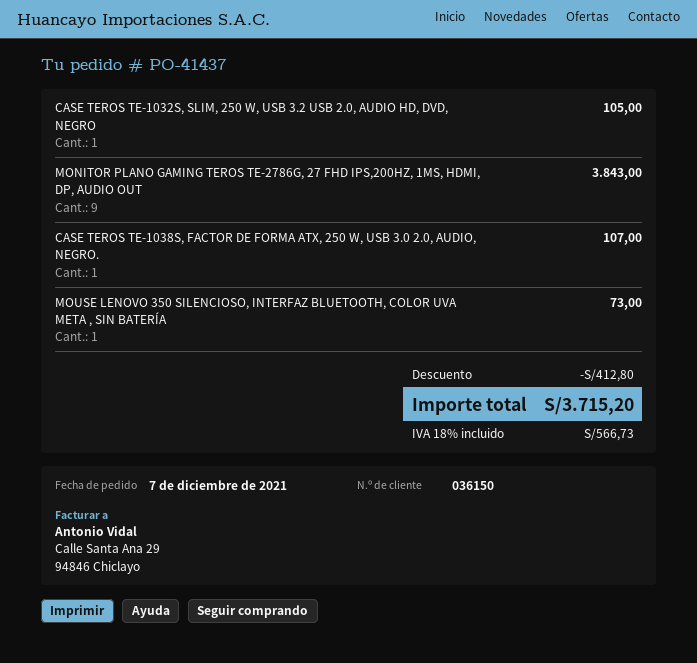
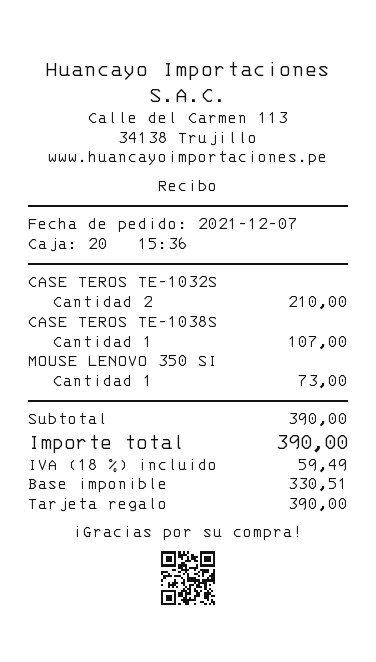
CASE TEROS TE-1032S, SLIM, 250 W, USB 3.2 USB 2.0, AUDIO HD, DVD, NEGRO: 1 for 105.00 -> 2 for 210.00
MONITOR PLANO GAMING TEROS TE-2786G, 27 FHD IPS,200HZ, 1MS, HDMI, DP, AUDIO OUT: 9 for 3843.00 -> none
discount: 412.80 -> none
tax: 18% = 566.73 -> 18% = 59.49
total: 3715.20 -> 390.00

